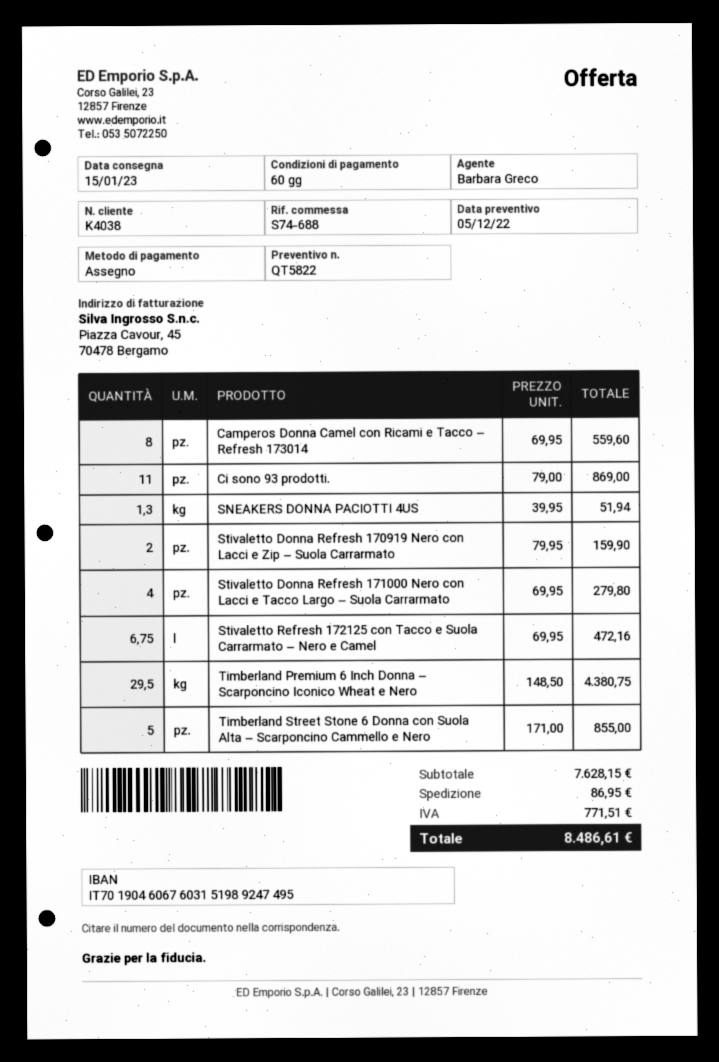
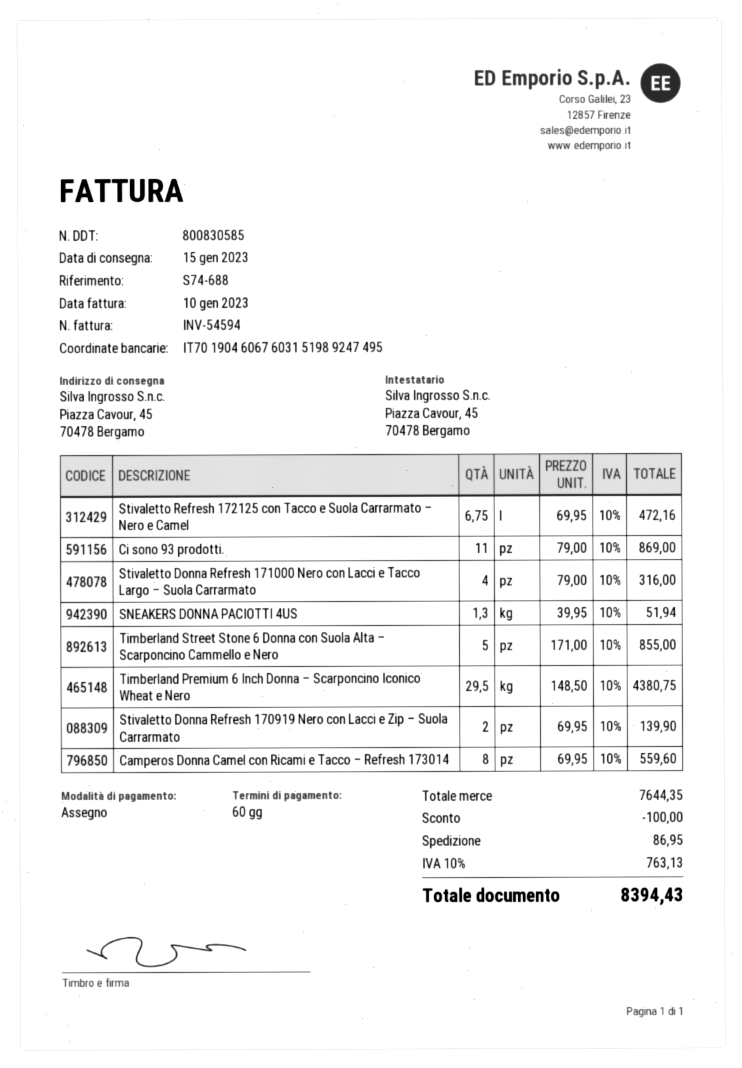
Stivaletto Donna Refresh 170919 Nero con Lacci e Zip – Suola Carrarmato: 2 x 79.95 = 159.90 -> 2 x 69.95 = 139.90
Stivaletto Donna Refresh 171000 Nero con Lacci e Tacco Largo – Suola Carrarmato: 4 x 69.95 = 279.80 -> 4 x 79.00 = 316.00
subtotal: 7628.15 -> 7644.35
discount: none -> 100.00
tax: 771.51 -> 763.13
total: 8486.61 -> 8394.43

